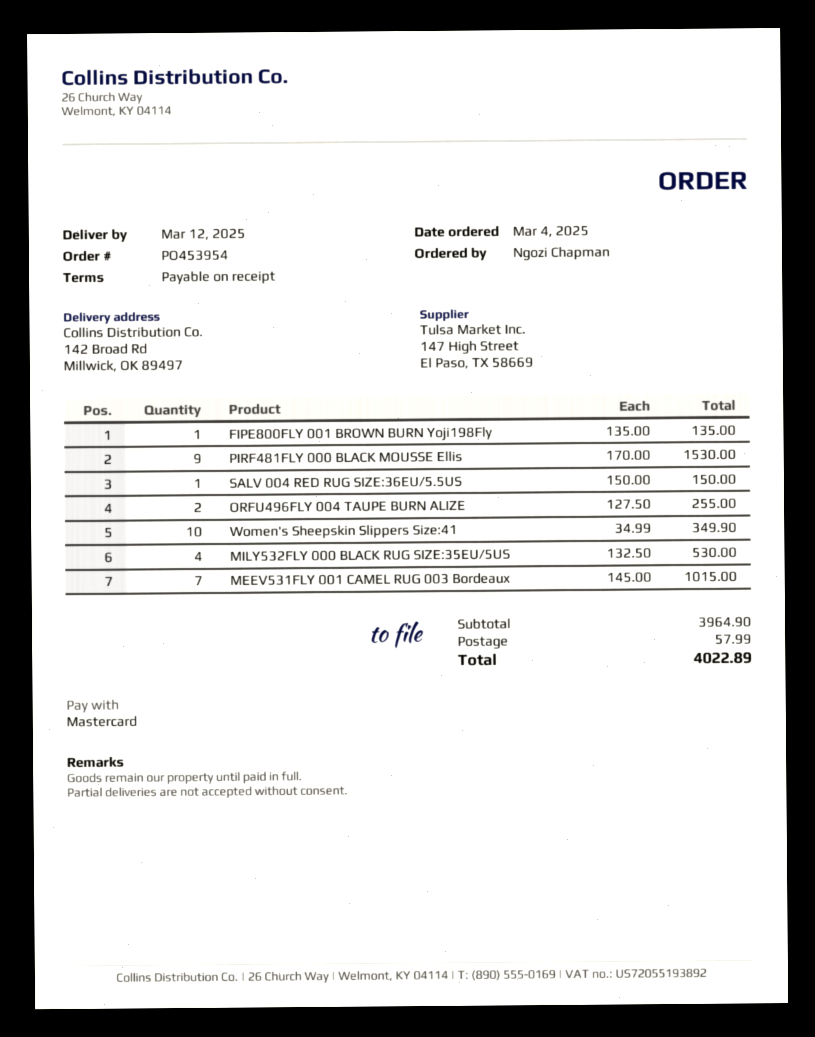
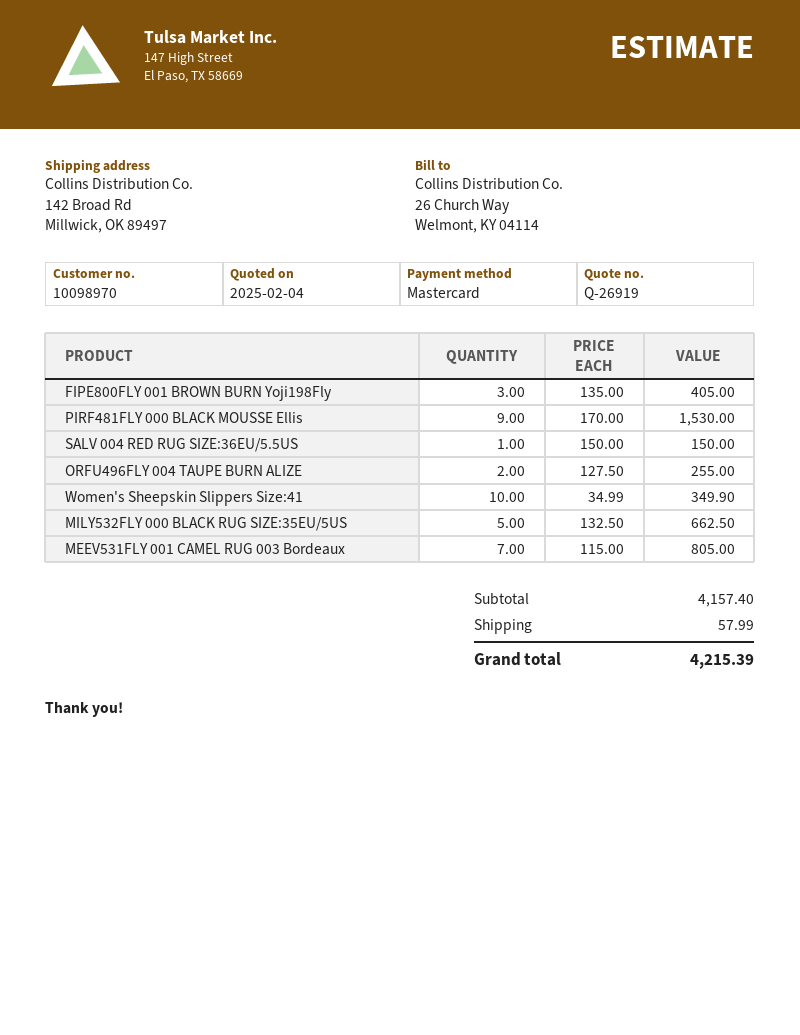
FIPE800FLY 001 BROWN BURN Yoji198Fly: 1 x 135.00 = 135.00 -> 3 x 135.00 = 405.00
MILY532FLY 000 BLACK RUG SIZE:35EU/5US: 4 x 132.50 = 530.00 -> 5 x 132.50 = 662.50
MEEV531FLY 001 CAMEL RUG 003 Bordeaux: 7 x 145.00 = 1015.00 -> 7 x 115.00 = 805.00
subtotal: 3964.90 -> 4157.40
total: 4022.89 -> 4215.39

